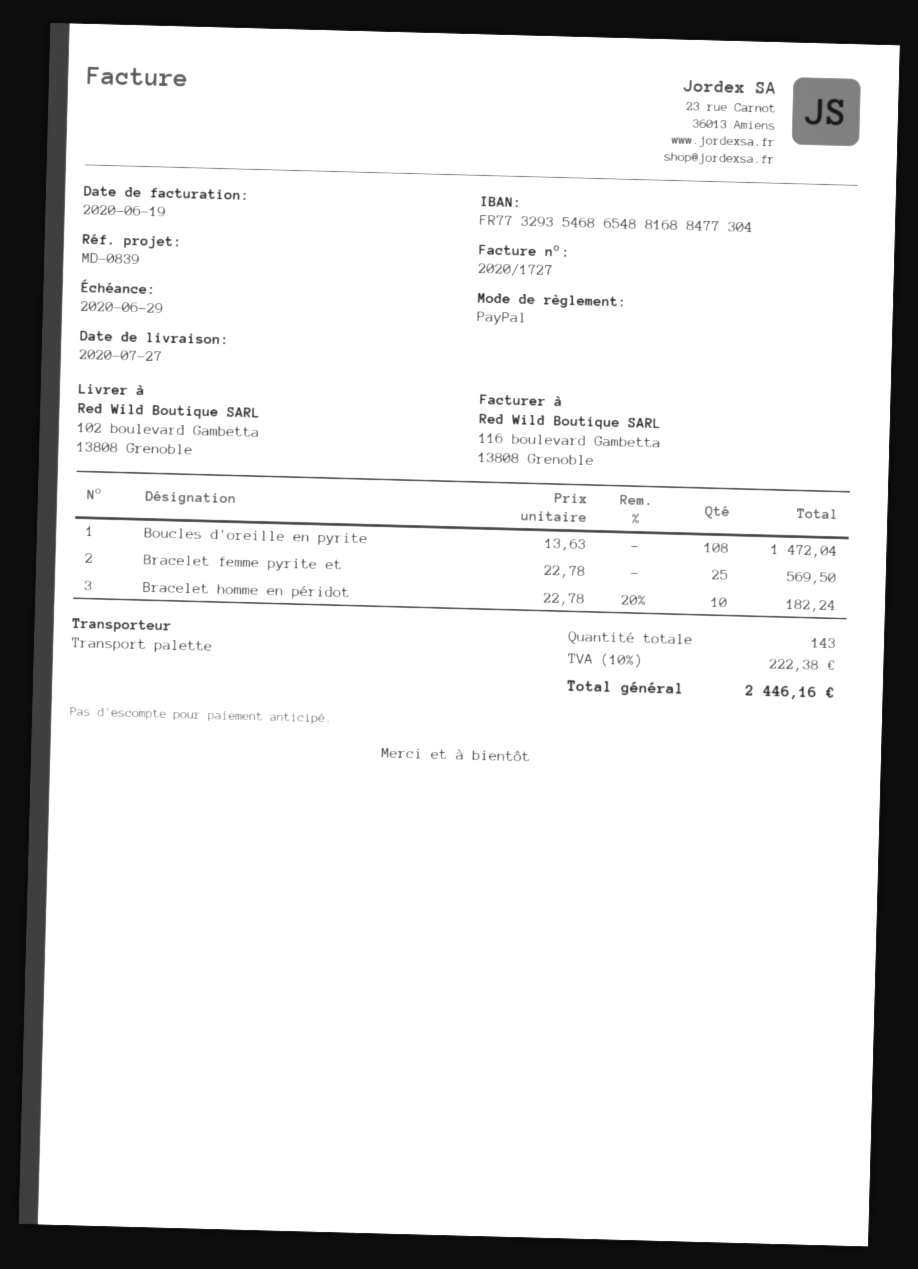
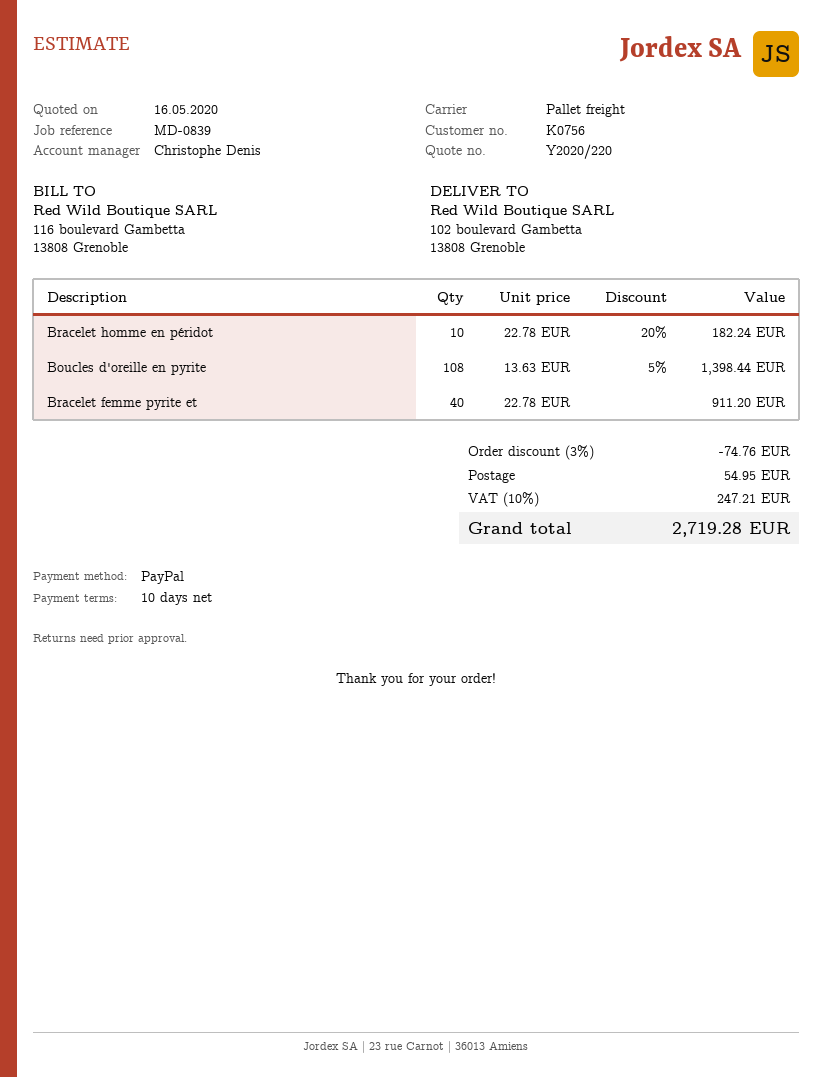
Boucles d'oreille en pyrite: 108 x 13.63 = 1472.04 -> 108 x 13.63 - 5% = 1398.44
Bracelet femme pyrite et: 25 x 22.78 = 569.50 -> 40 x 22.78 = 911.20
discount: none -> 3% = 74.76
shipping: none -> 54.95
tax: 10% = 222.38 -> 10% = 247.21
total: 2446.16 -> 2719.28

